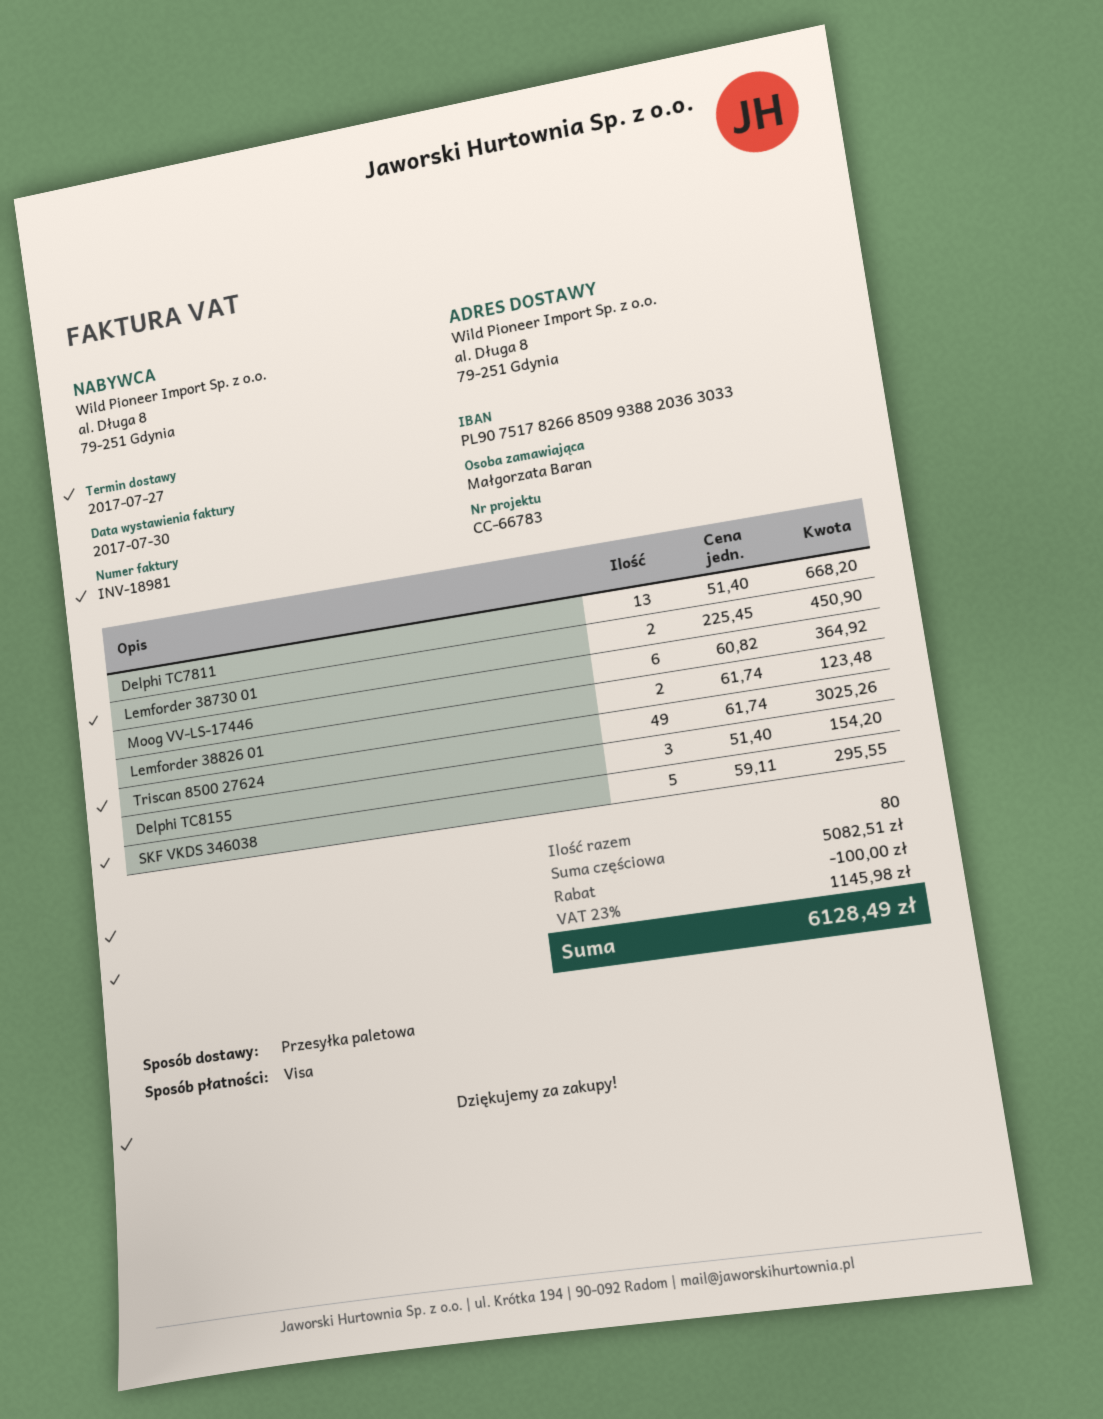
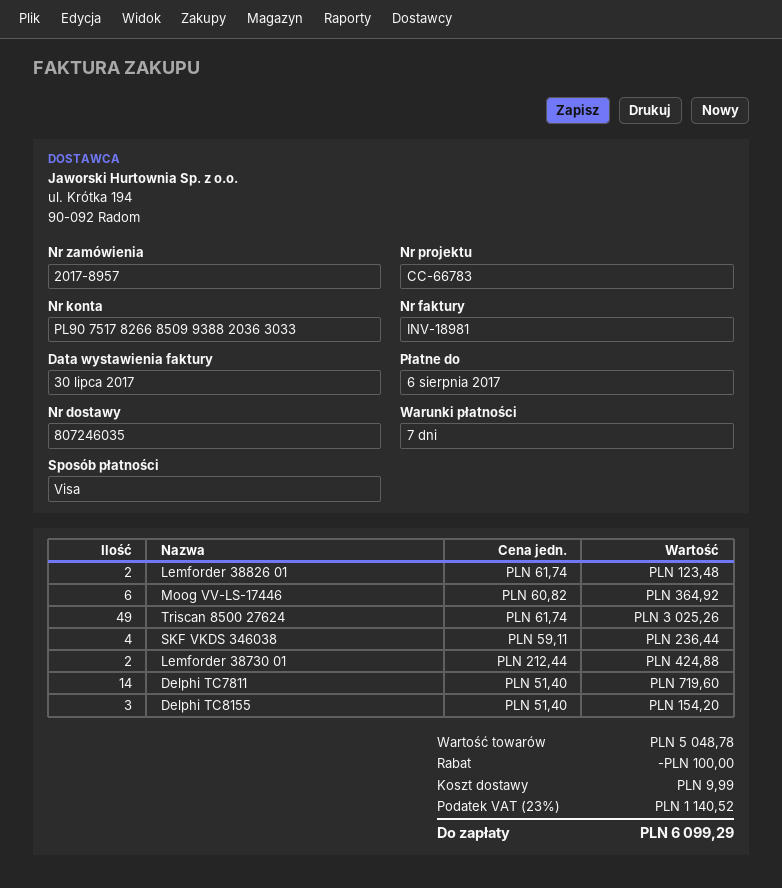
Delphi TC7811: 13 x 51.40 = 668.20 -> 14 x 51.40 = 719.60
Lemforder 38730 01: 2 x 225.45 = 450.90 -> 2 x 212.44 = 424.88
SKF VKDS 346038: 5 x 59.11 = 295.55 -> 4 x 59.11 = 236.44
subtotal: 5082.51 -> 5048.78
shipping: none -> 9.99
tax: 23% = 1145.98 -> 23% = 1140.52
total: 6128.49 -> 6099.29

